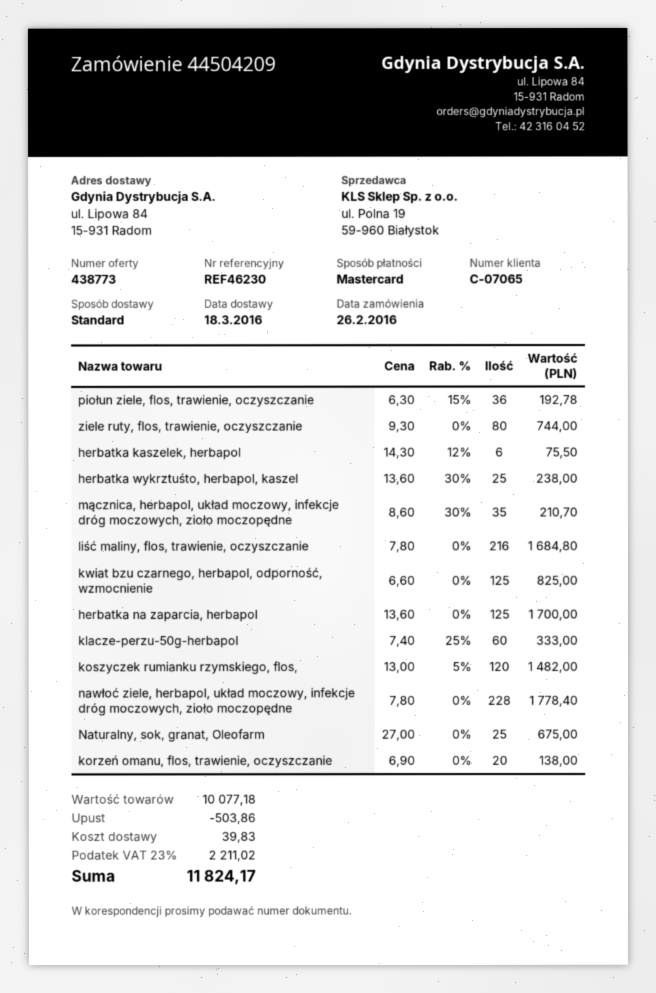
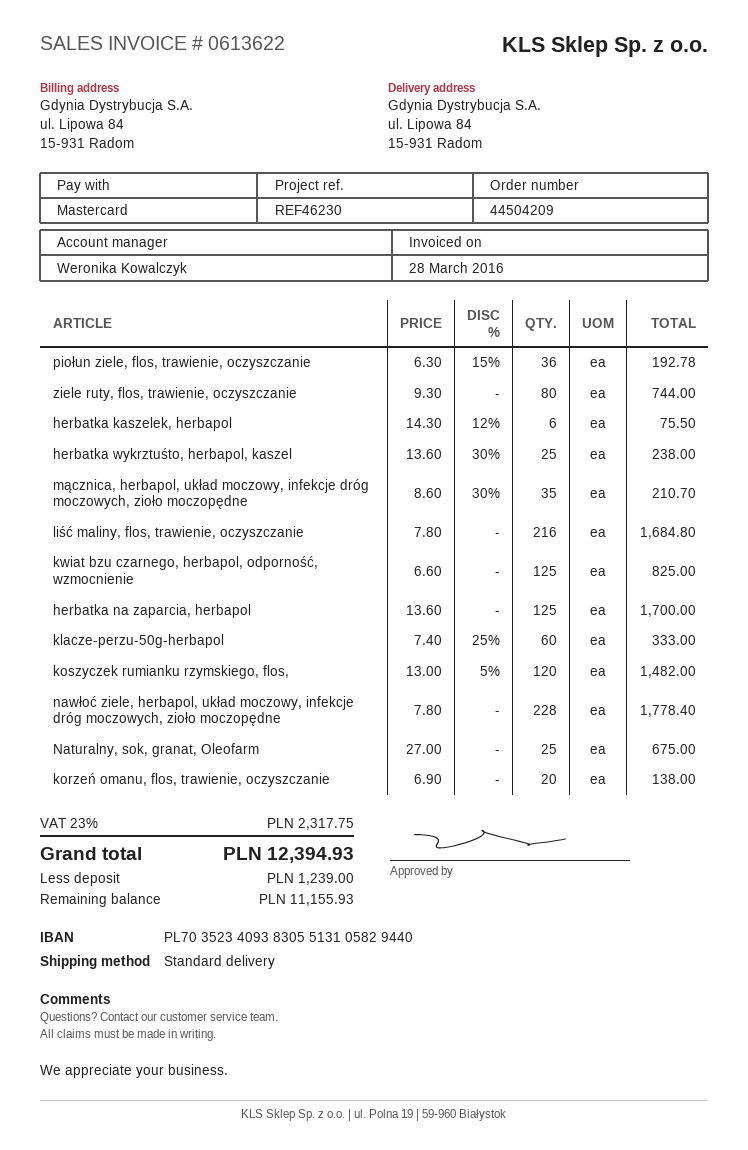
discount: 503.86 -> none
shipping: 39.83 -> none
tax: 23% = 2211.02 -> 23% = 2317.75
total: 11824.17 -> 12394.93

